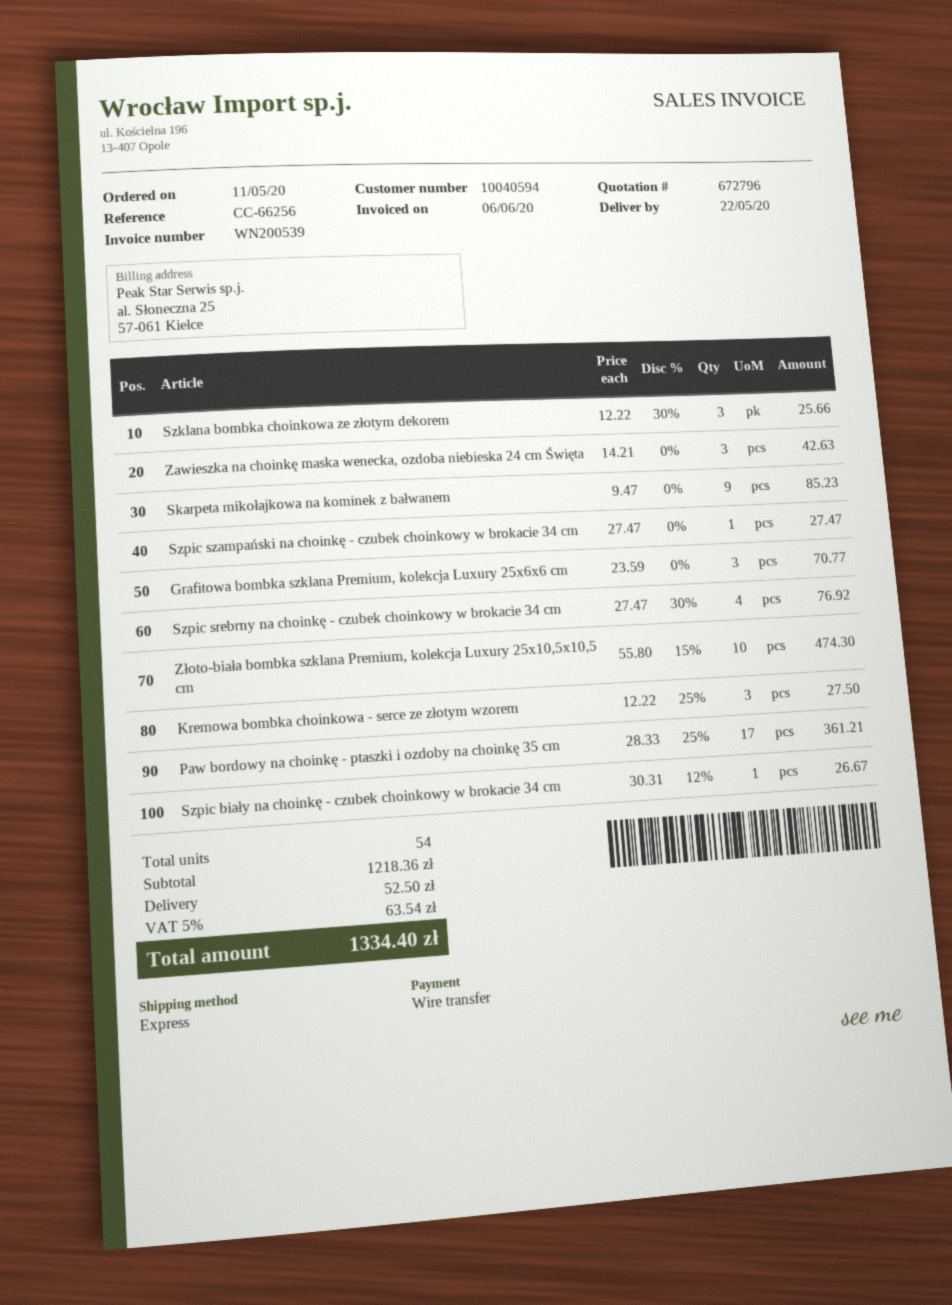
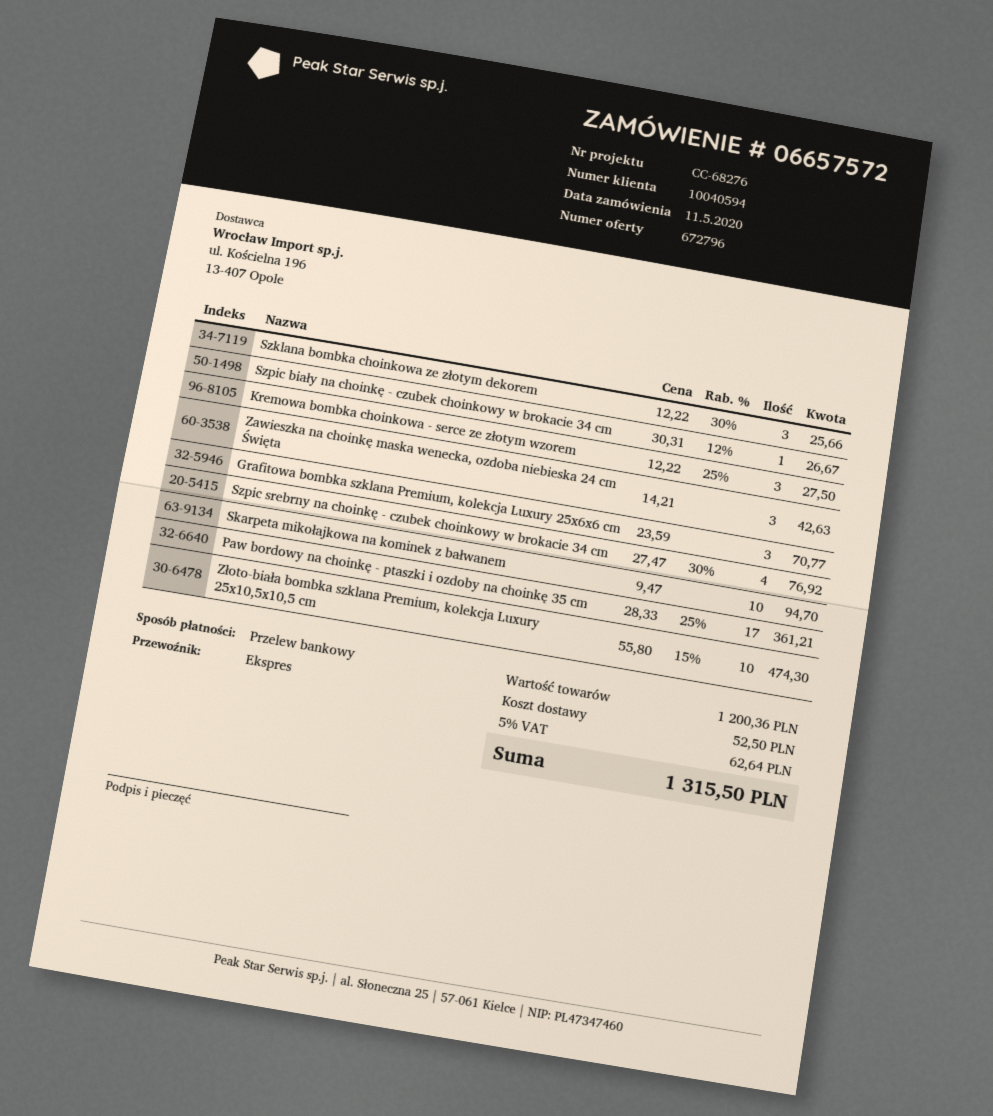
reference: CC-66256 -> CC-68276
Skarpeta mikołajkowa na kominek z bałwanem: 9 x 9.47 = 85.23 -> 10 x 9.47 = 94.70
Szpic szampański na choinkę - czubek choinkowy w brokacie 34 cm: 1 x 27.47 = 27.47 -> none
subtotal: 1218.36 -> 1200.36
tax: 5% = 63.54 -> 5% = 62.64
total: 1334.40 -> 1315.50

